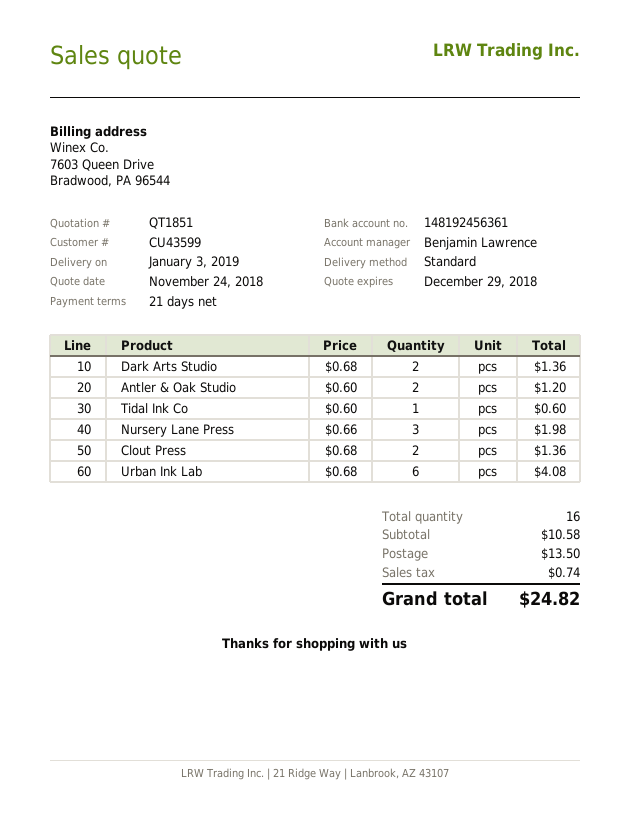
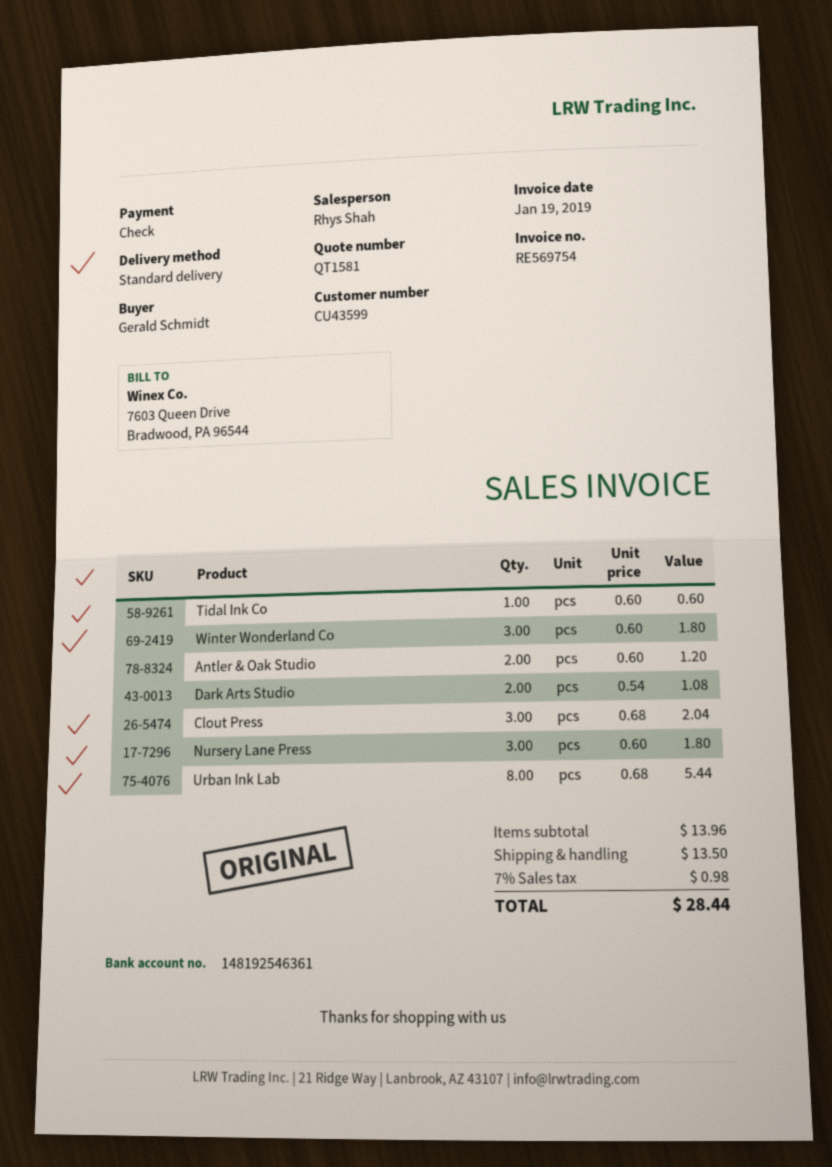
quote number: QT1851 -> QT1581
sales rep: Benjamin Lawrence -> Rhys Shah
bank account: 148192456361 -> 148192546361
Dark Arts Studio: 2 x 0.68 = 1.36 -> 2 x 0.54 = 1.08
Nursery Lane Press: 3 x 0.66 = 1.98 -> 3 x 0.60 = 1.80
Clout Press: 2 x 0.68 = 1.36 -> 3 x 0.68 = 2.04
Urban Ink Lab: 6 x 0.68 = 4.08 -> 8 x 0.68 = 5.44
Winter Wonderland Co: none -> 3 x 0.60 = 1.80
subtotal: 10.58 -> 13.96
tax: 0.74 -> 0.98
total: 24.82 -> 28.44

